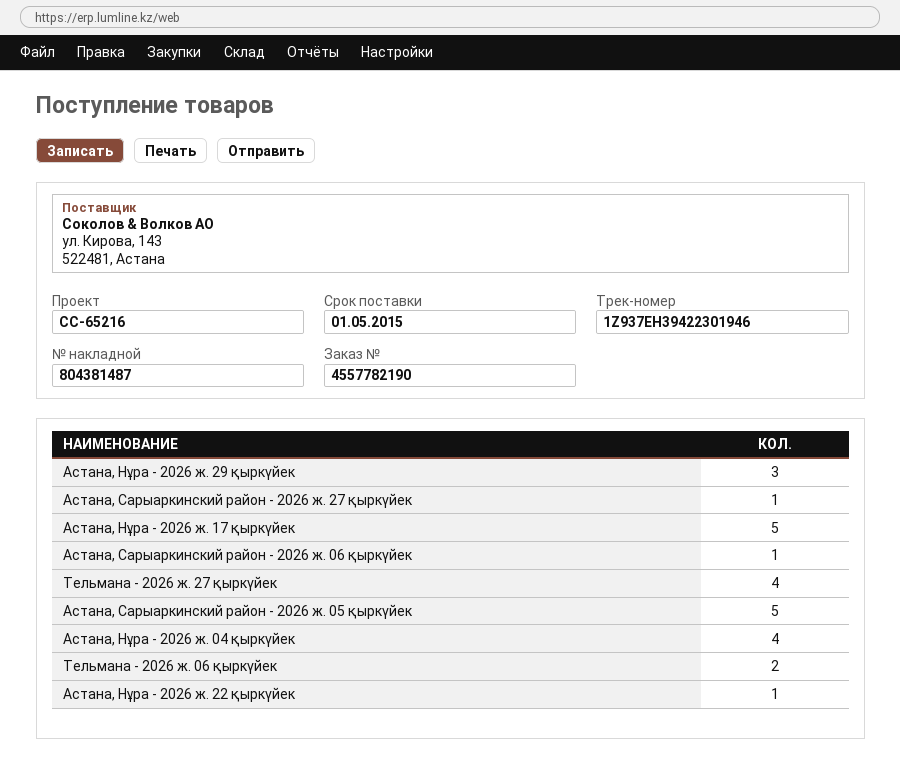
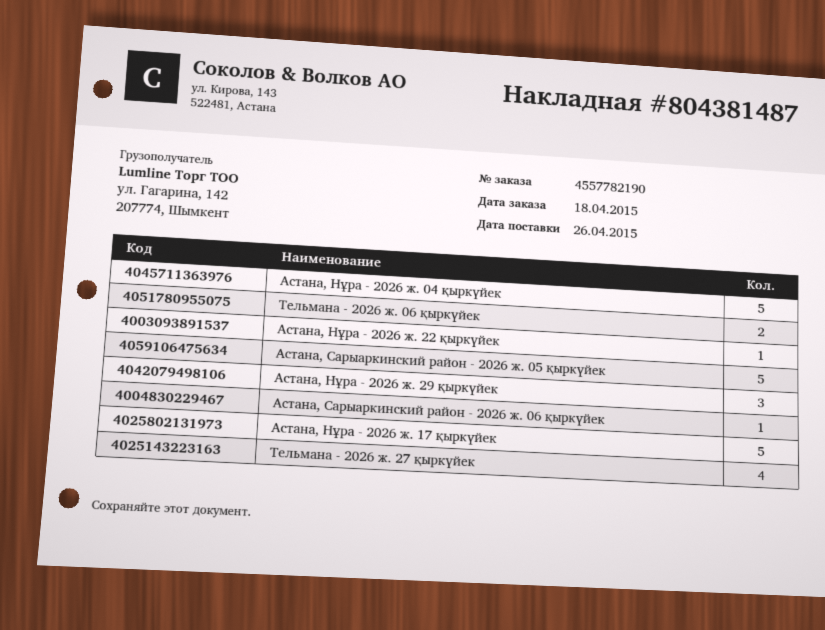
delivery date: 2015-05-01 -> 2015-04-26
Астана, Сарыаркинский район - 2026 ж. 27 қыркүйек: 1 -> none
Астана, Нұра - 2026 ж. 04 қыркүйек: 4 -> 5

